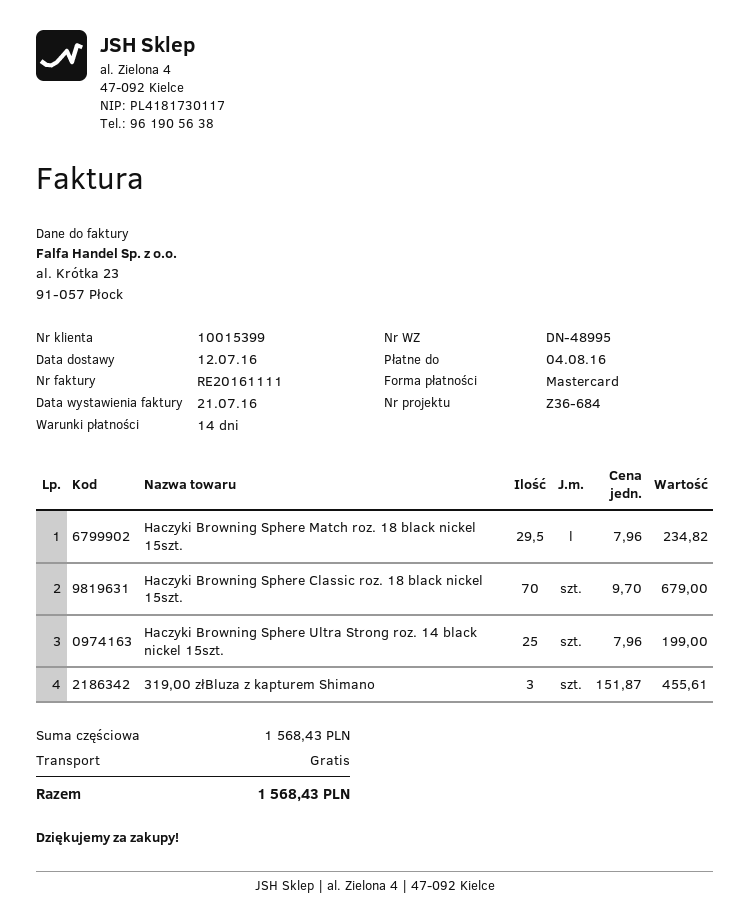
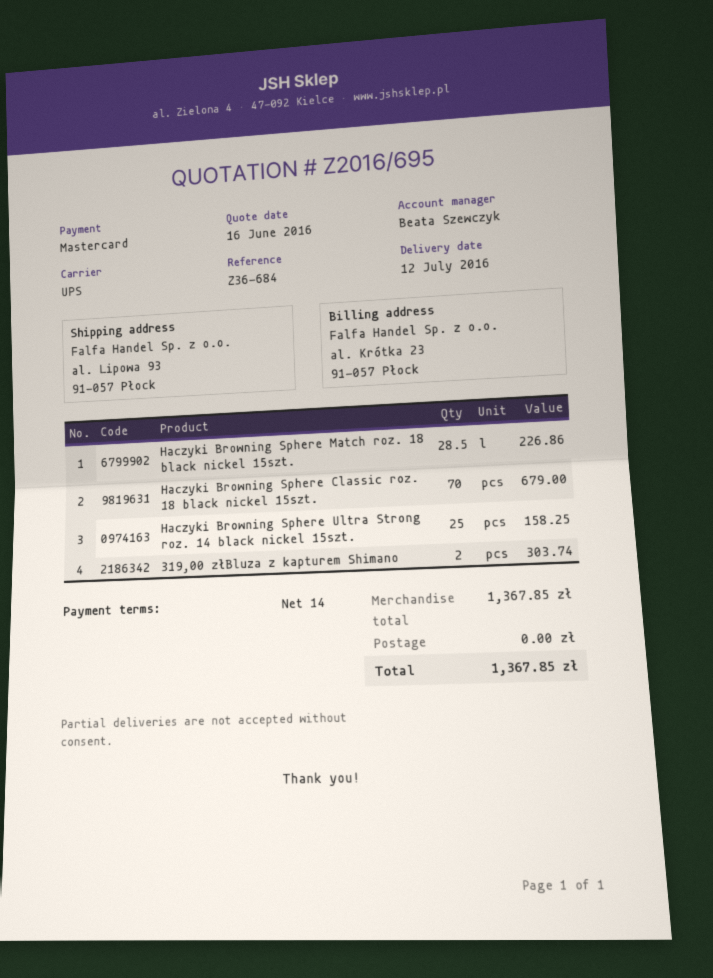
Haczyki Browning Sphere Match roz. 18 black nickel 15szt.: 29.5 for 234.82 -> 28.5 for 226.86
Haczyki Browning Sphere Ultra Strong roz. 14 black nickel 15szt.: 25 for 199.00 -> 25 for 158.25
319,00 złBluza z kapturem Shimano: 3 for 455.61 -> 2 for 303.74
subtotal: 1568.43 -> 1367.85
total: 1568.43 -> 1367.85

